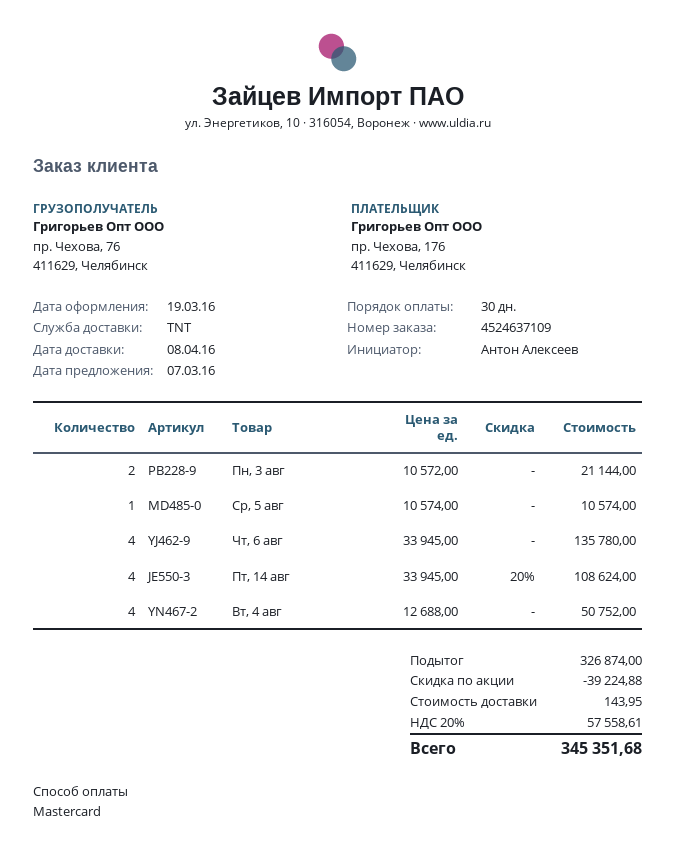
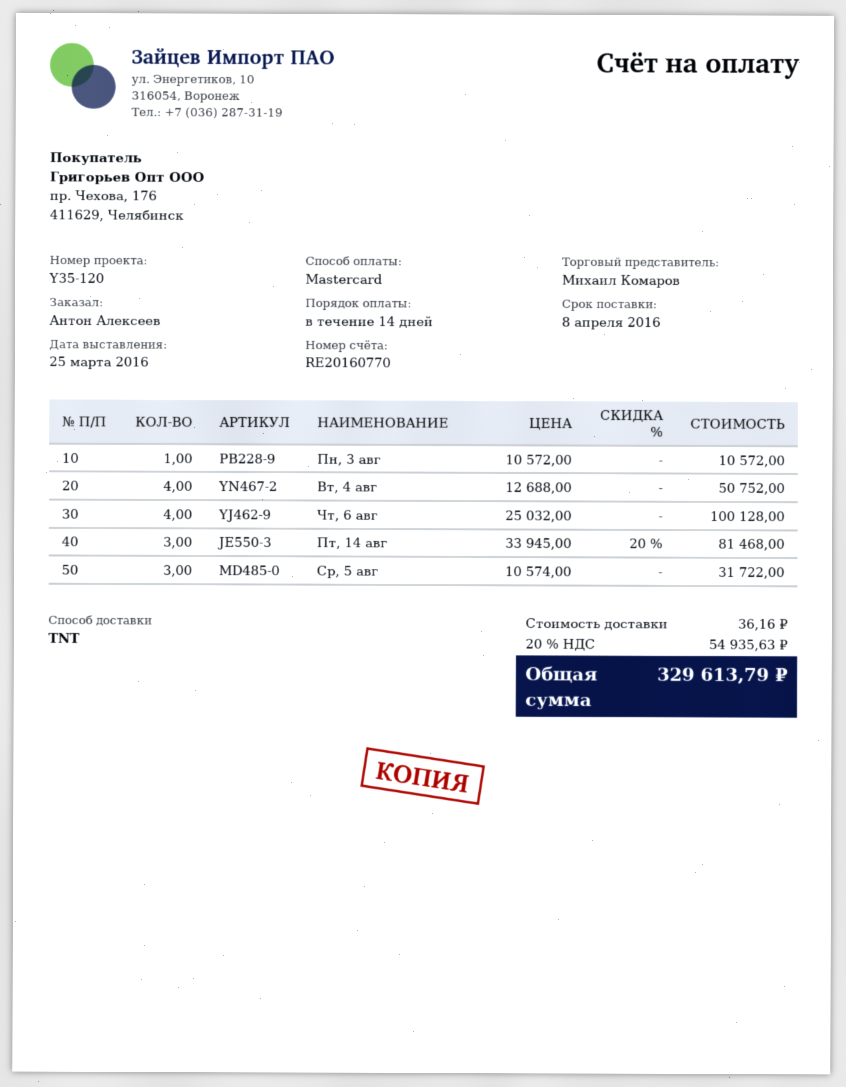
payment terms: 30 days -> 14 days
Пн, 3 авг: 2 x 10572.00 = 21144.00 -> 1 x 10572.00 = 10572.00
Ср, 5 авг: 1 x 10574.00 = 10574.00 -> 3 x 10574.00 = 31722.00
Чт, 6 авг: 4 x 33945.00 = 135780.00 -> 4 x 25032.00 = 100128.00
Пт, 14 авг: 4 x 33945.00 - 20% = 108624.00 -> 3 x 33945.00 - 20% = 81468.00
discount: 39224.88 -> none
shipping: 143.95 -> 36.16
tax: 20% = 57558.61 -> 20% = 54935.63
total: 345351.68 -> 329613.79

